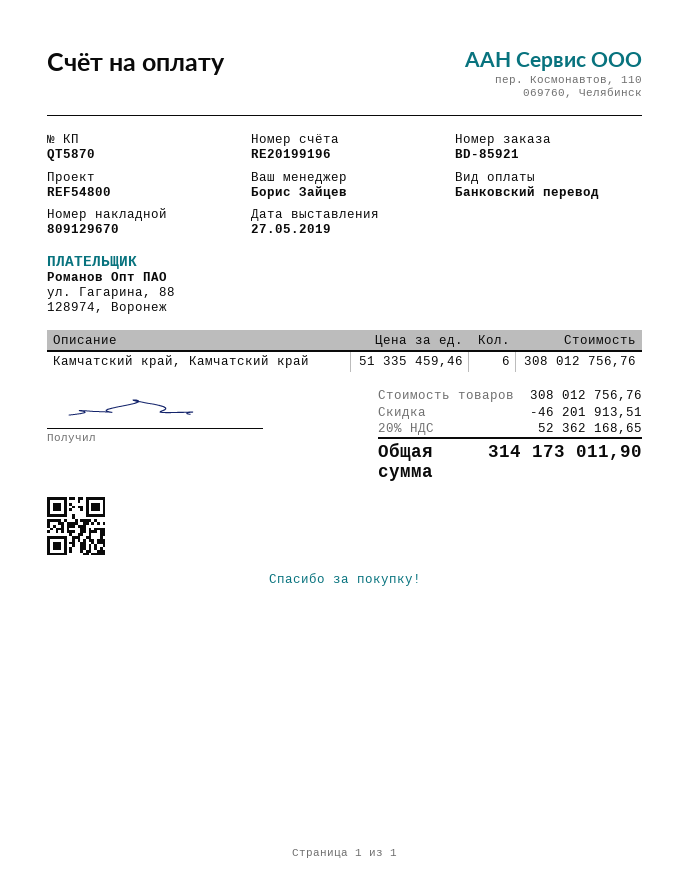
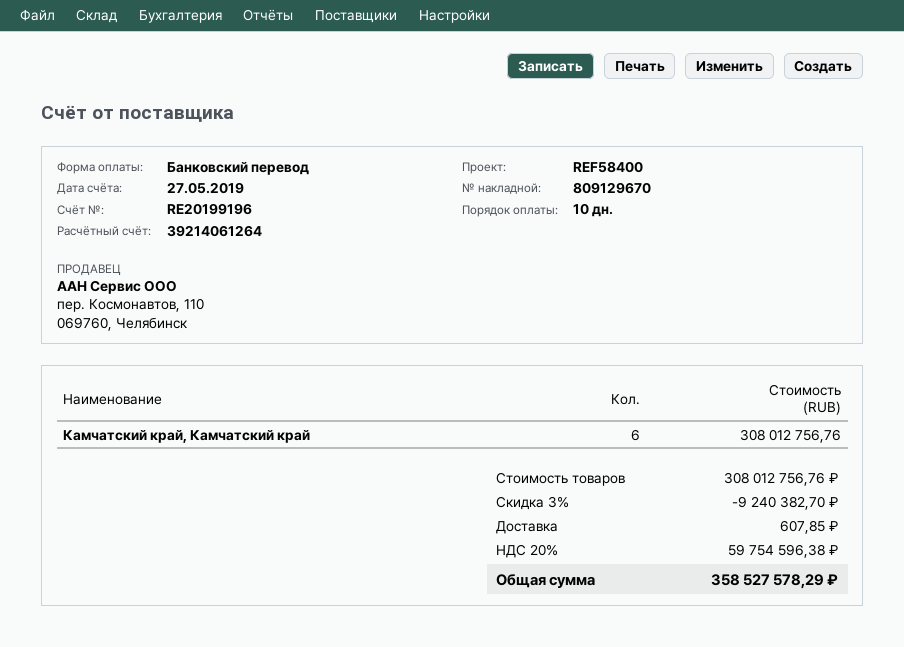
reference: REF54800 -> REF58400
discount: 46201913.51 -> 9240382.70
shipping: none -> 607.85
tax: 20% = 52362168.65 -> 20% = 59754596.38
total: 314173011.90 -> 358527578.29

